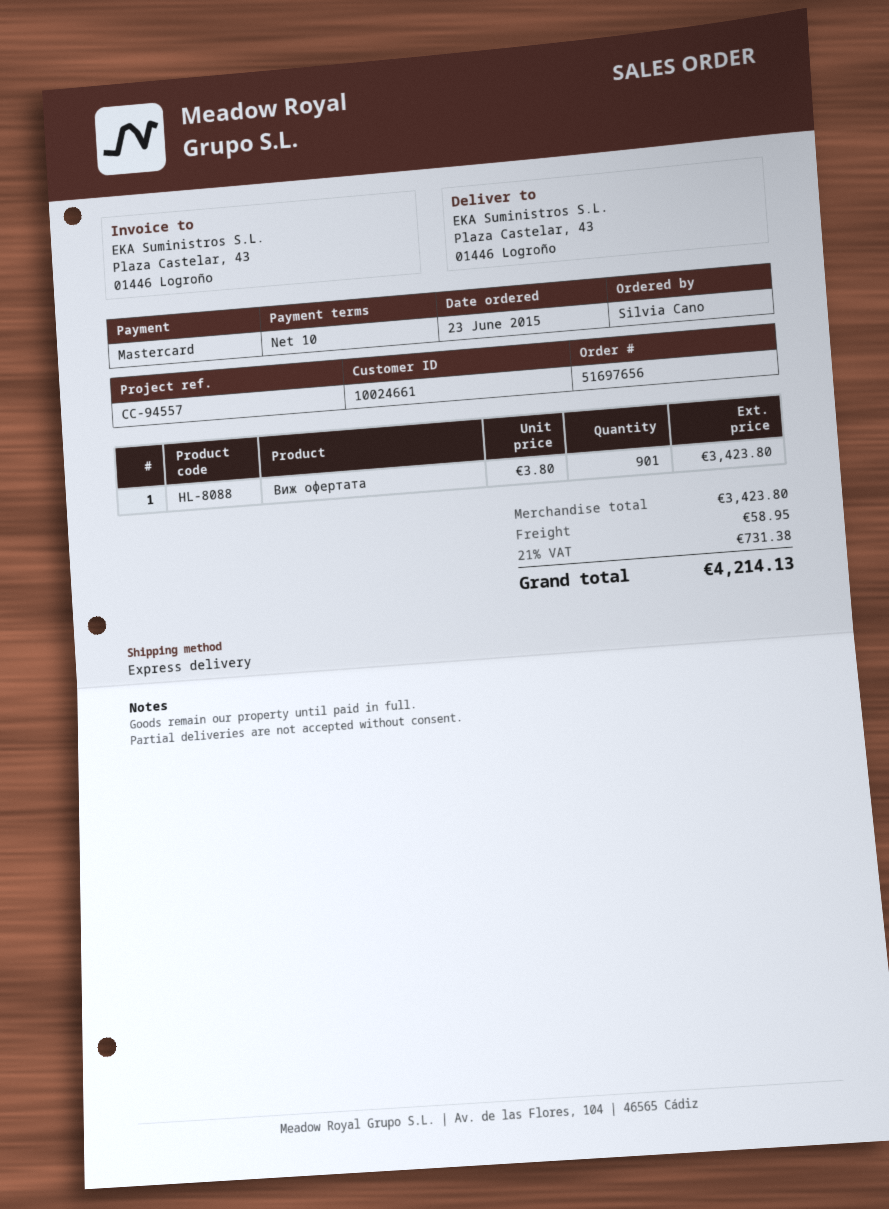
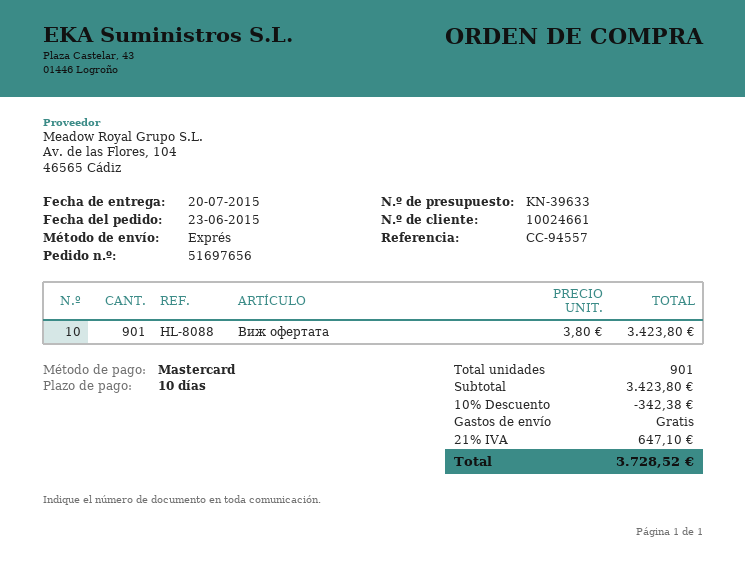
discount: none -> 10% = 342.38
shipping: 58.95 -> 0.00
tax: 21% = 731.38 -> 21% = 647.10
total: 4214.13 -> 3728.52

